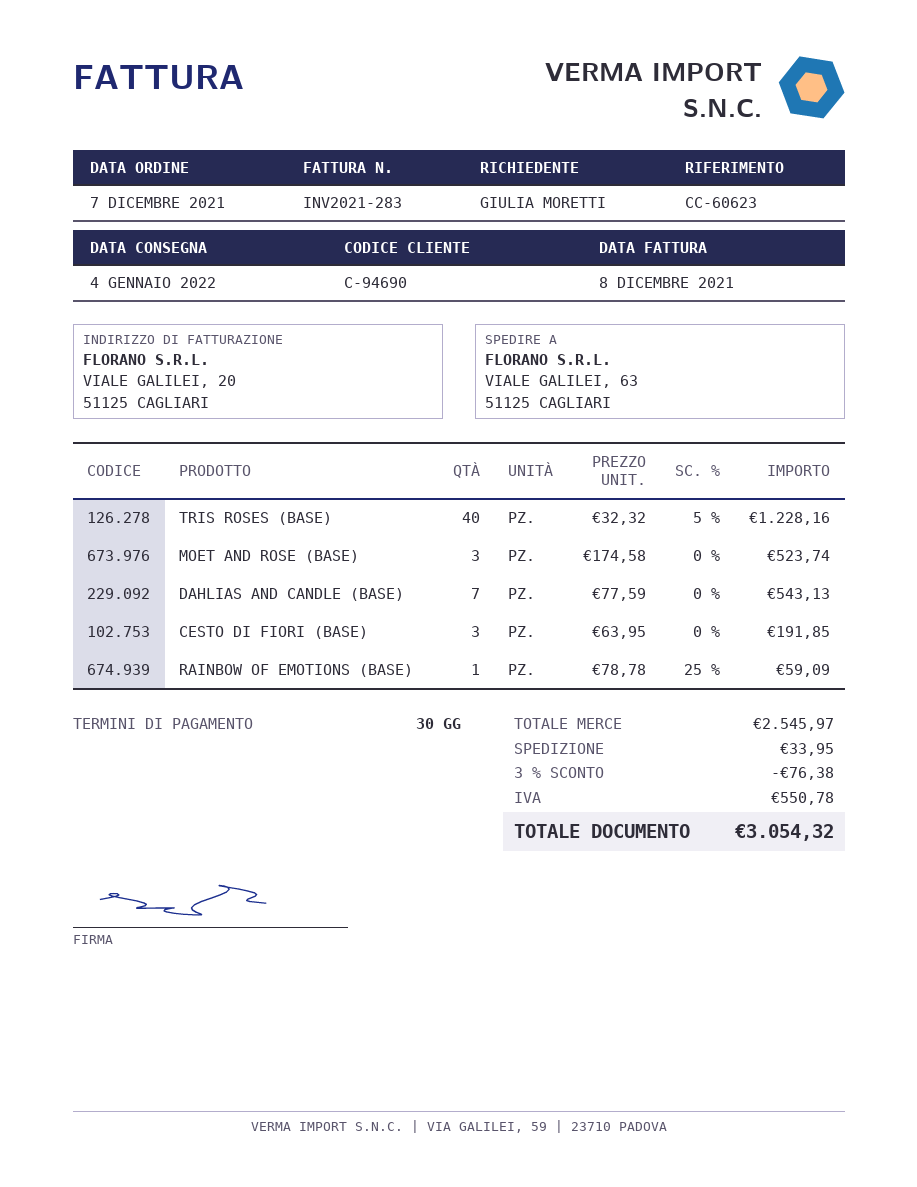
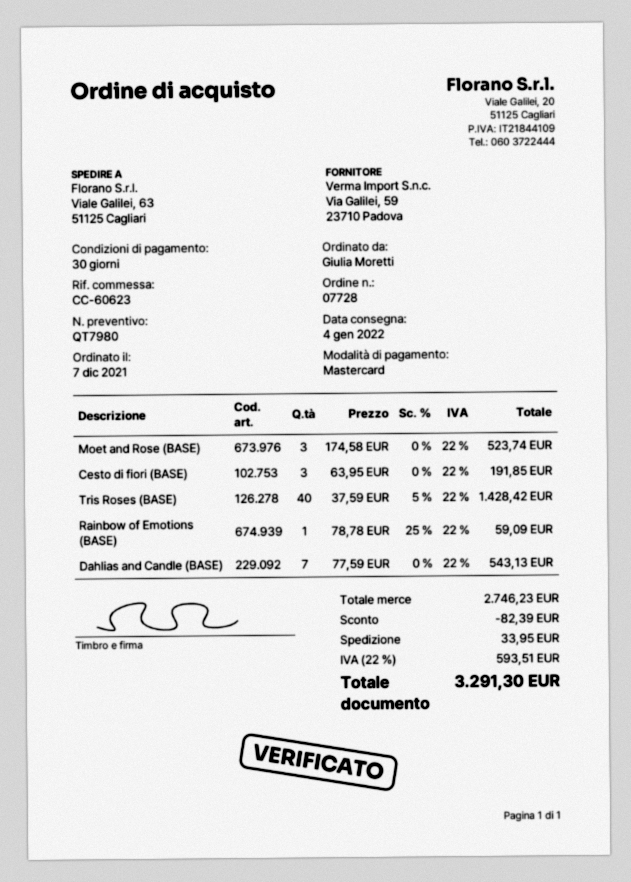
TRIS ROSES (BASE): 40 x 32.32 - 5% = 1228.16 -> 40 x 37.59 - 5% = 1428.42
subtotal: 2545.97 -> 2746.23
discount: 76.38 -> 82.39
tax: 550.78 -> 593.51
total: 3054.32 -> 3291.30

